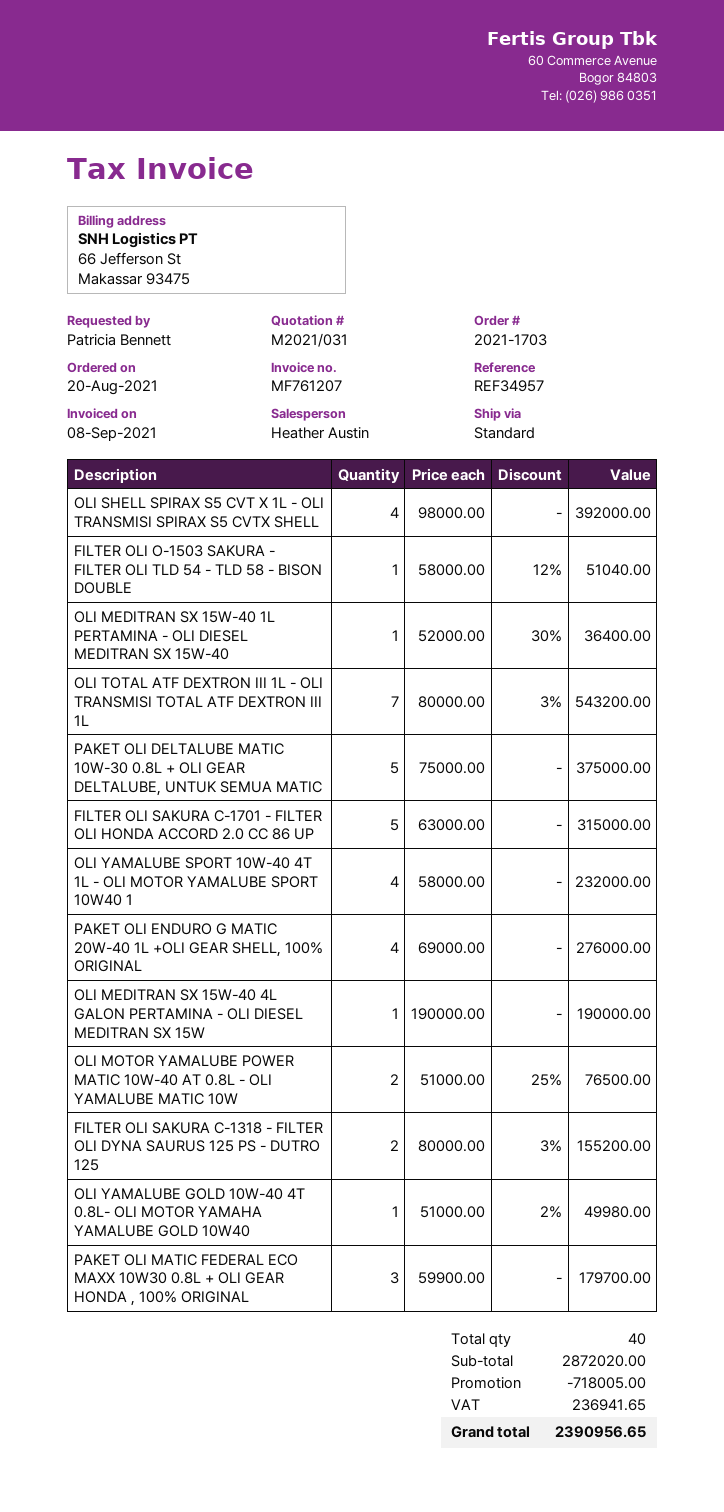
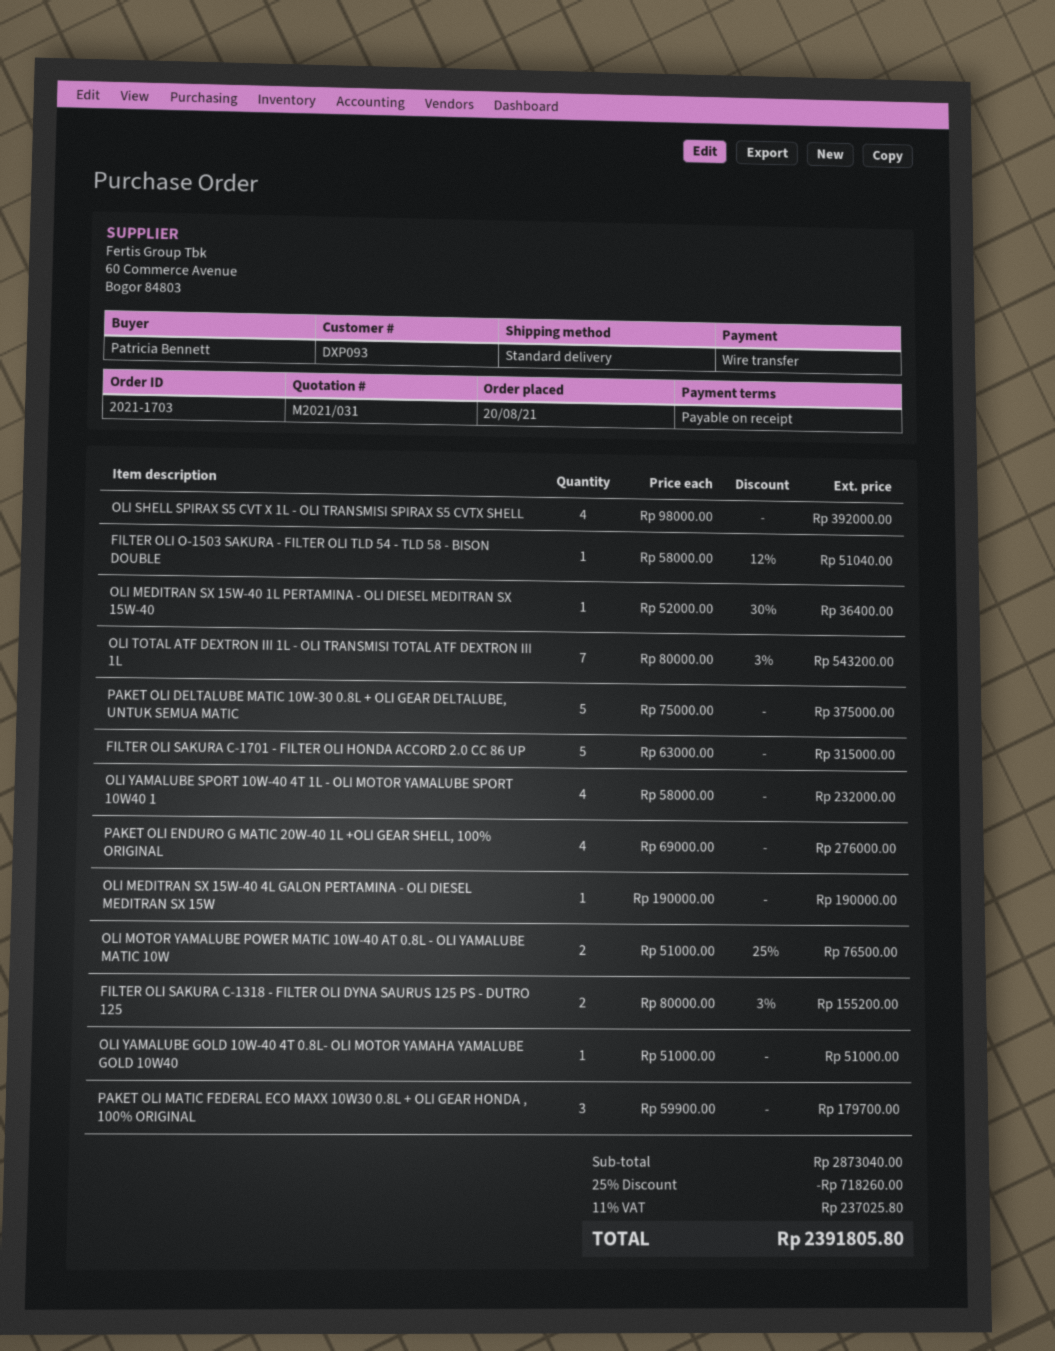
OLI YAMALUBE GOLD 10W-40 4T 0.8L- OLI MOTOR YAMAHA YAMALUBE GOLD 10W40: 1 x 51000.00 - 2% = 49980.00 -> 1 x 51000.00 = 51000.00
subtotal: 2872020.00 -> 2873040.00
discount: 718005.00 -> 718260.00
tax: 236941.65 -> 237025.80
total: 2390956.65 -> 2391805.80

